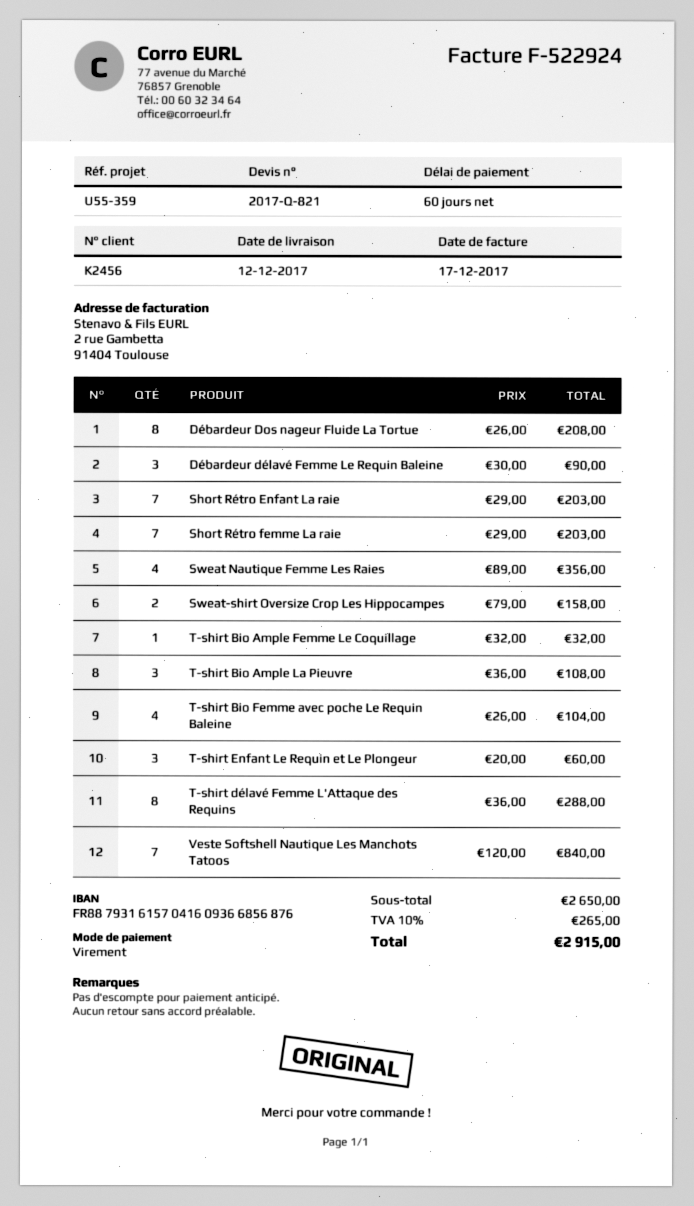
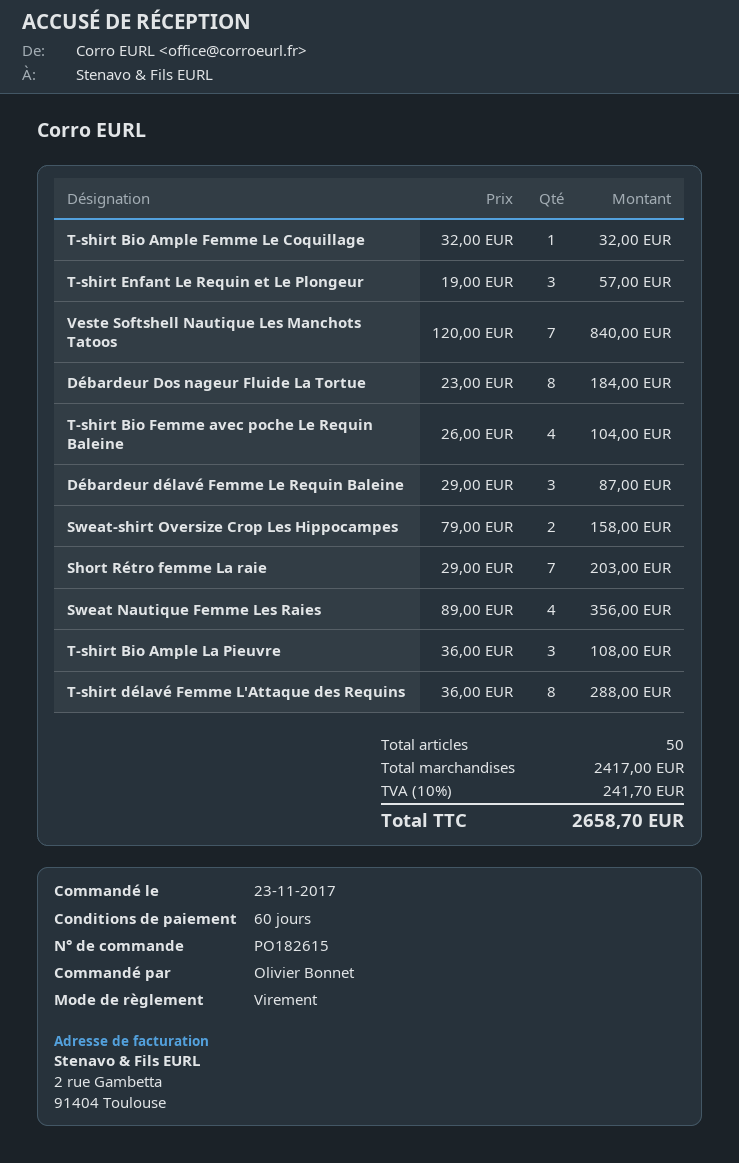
Débardeur Dos nageur Fluide La Tortue: 8 x 26.00 = 208.00 -> 8 x 23.00 = 184.00
Débardeur délavé Femme Le Requin Baleine: 3 x 30.00 = 90.00 -> 3 x 29.00 = 87.00
Short Rétro Enfant La raie: 7 x 29.00 = 203.00 -> none
T-shirt Enfant Le Requin et Le Plongeur: 3 x 20.00 = 60.00 -> 3 x 19.00 = 57.00
subtotal: 2650.00 -> 2417.00
tax: 10% = 265.00 -> 10% = 241.70
total: 2915.00 -> 2658.70

